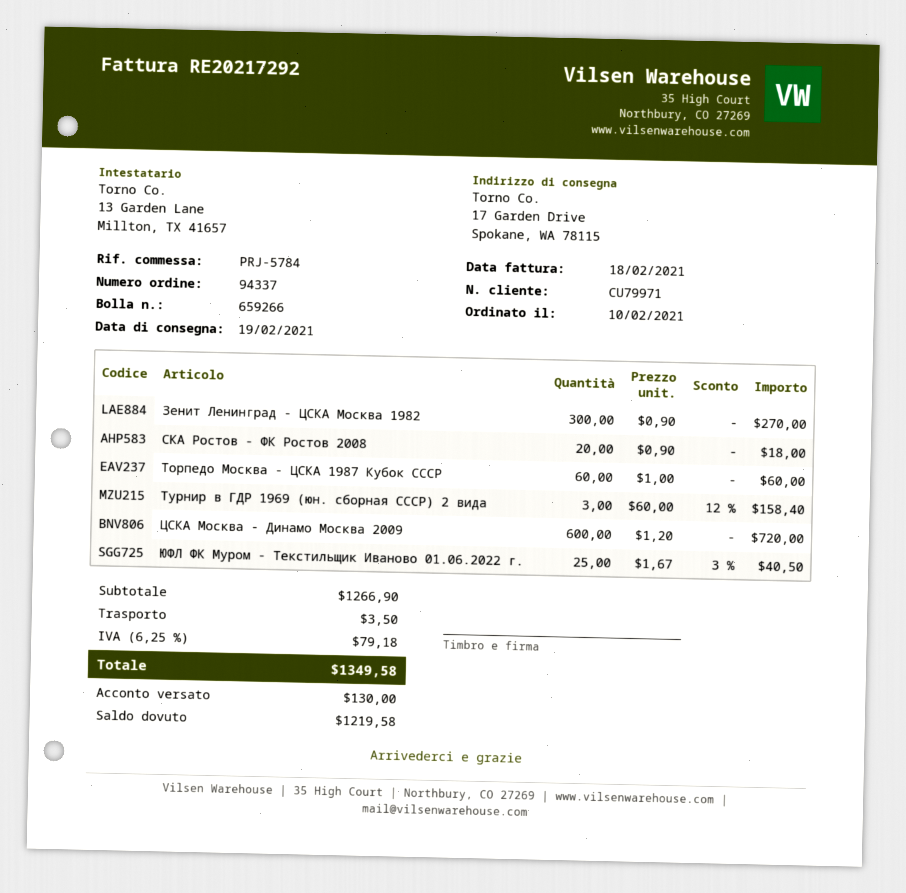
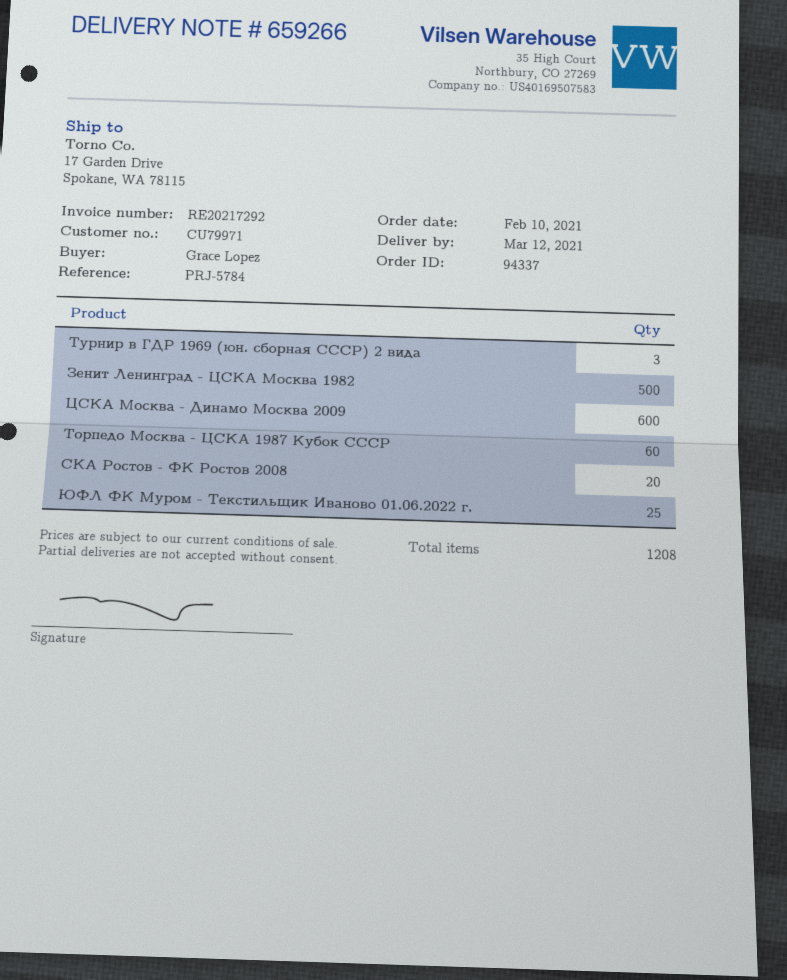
delivery date: 2021-02-19 -> 2021-03-12
Зенит Ленинград - ЦСКА Москва 1982: 300 -> 500

